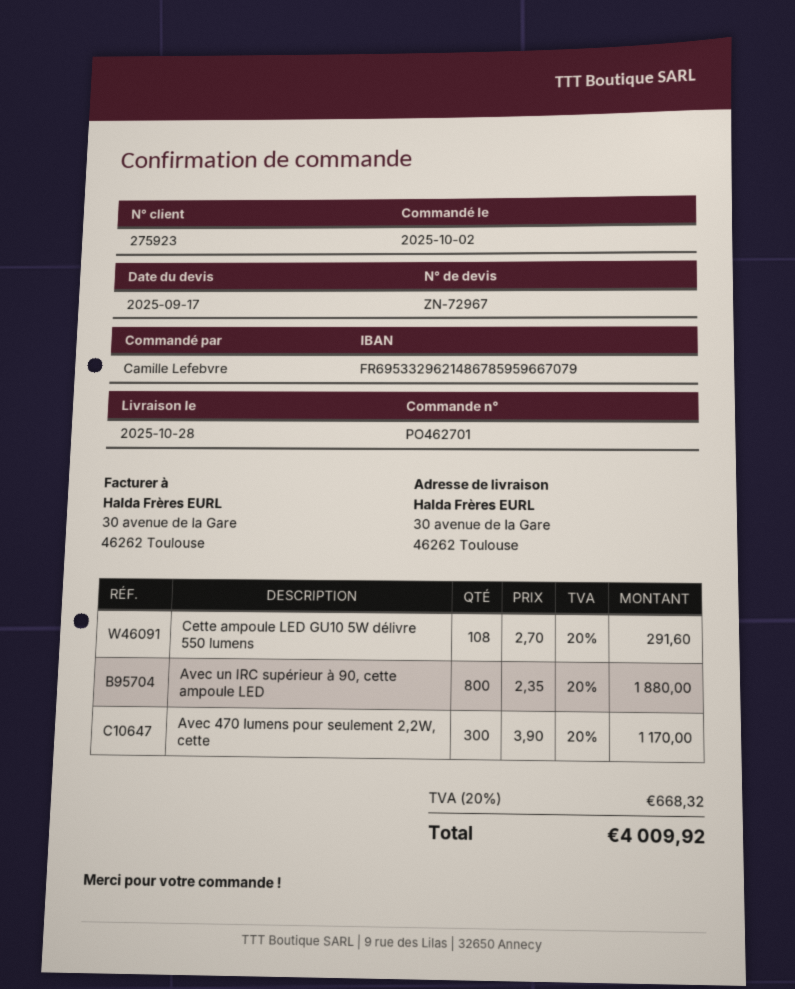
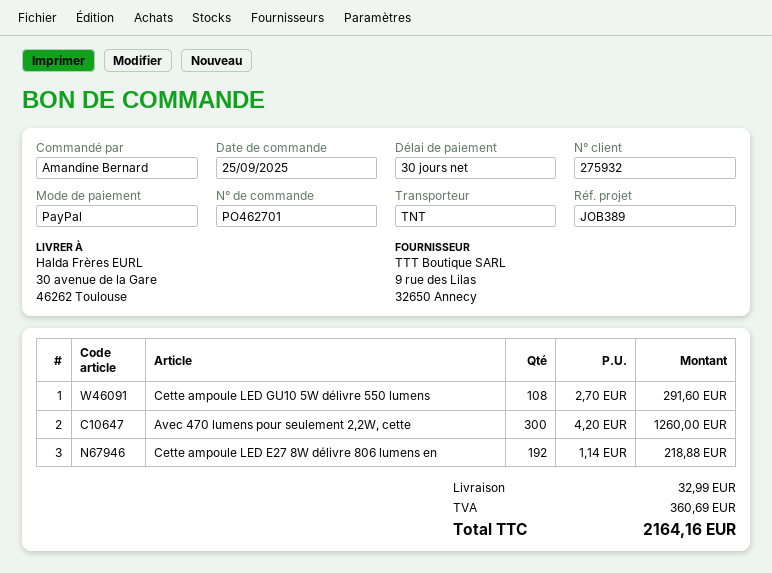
order date: 2025-10-02 -> 2025-09-25
customer number: 275923 -> 275932
ordered by: Camille Lefebvre -> Amandine Bernard
Avec un IRC supérieur à 90, cette ampoule LED: 800 x 2.35 = 1880.00 -> none
Avec 470 lumens pour seulement 2,2W, cette: 300 x 3.90 = 1170.00 -> 300 x 4.20 = 1260.00
Cette ampoule LED E27 8W délivre 806 lumens en: none -> 192 x 1.14 = 218.88
shipping: none -> 32.99
tax: 668.32 -> 360.69
total: 4009.92 -> 2164.16

